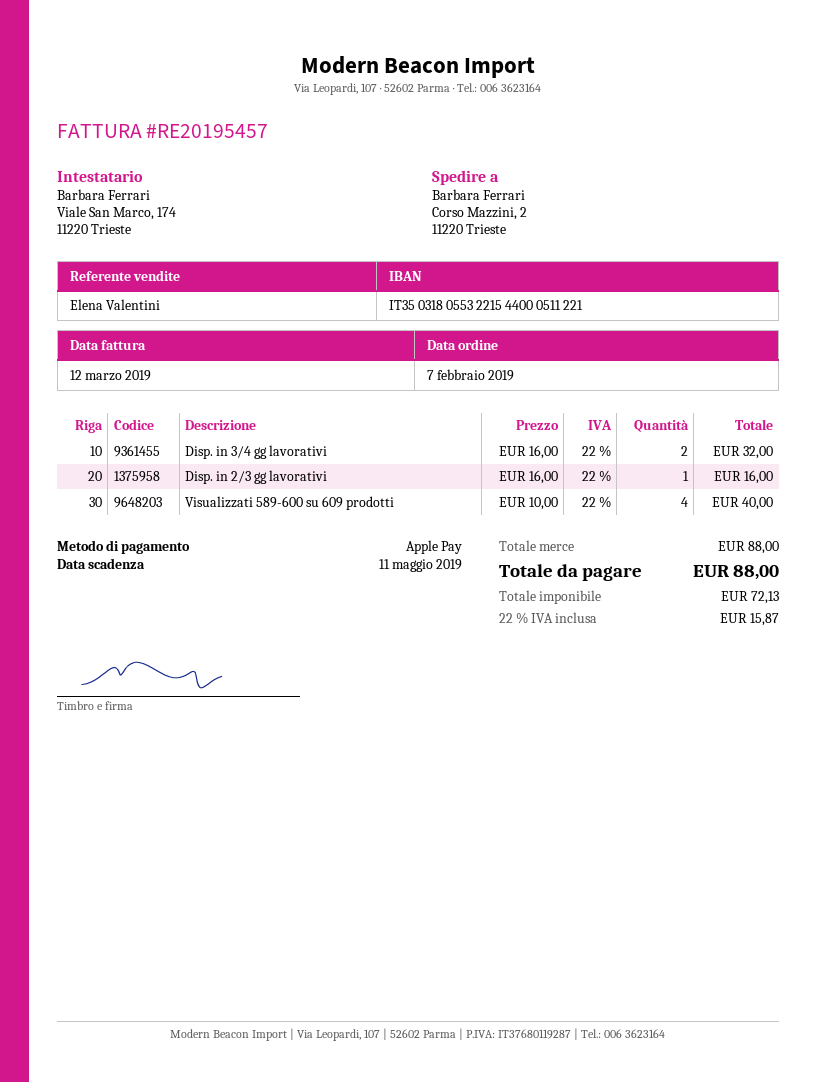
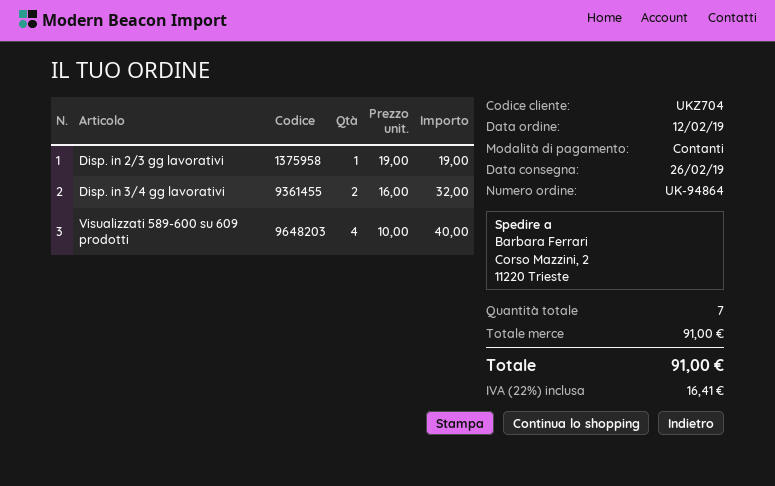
order date: 2019-02-07 -> 2019-02-12
payment method: Apple Pay -> cash
Disp. in 2/3 gg lavorativi: 1 x 16.00 = 16.00 -> 1 x 19.00 = 19.00
subtotal: 88.00 -> 91.00
tax: 22% = 15.87 -> 22% = 16.41
total: 88.00 -> 91.00

